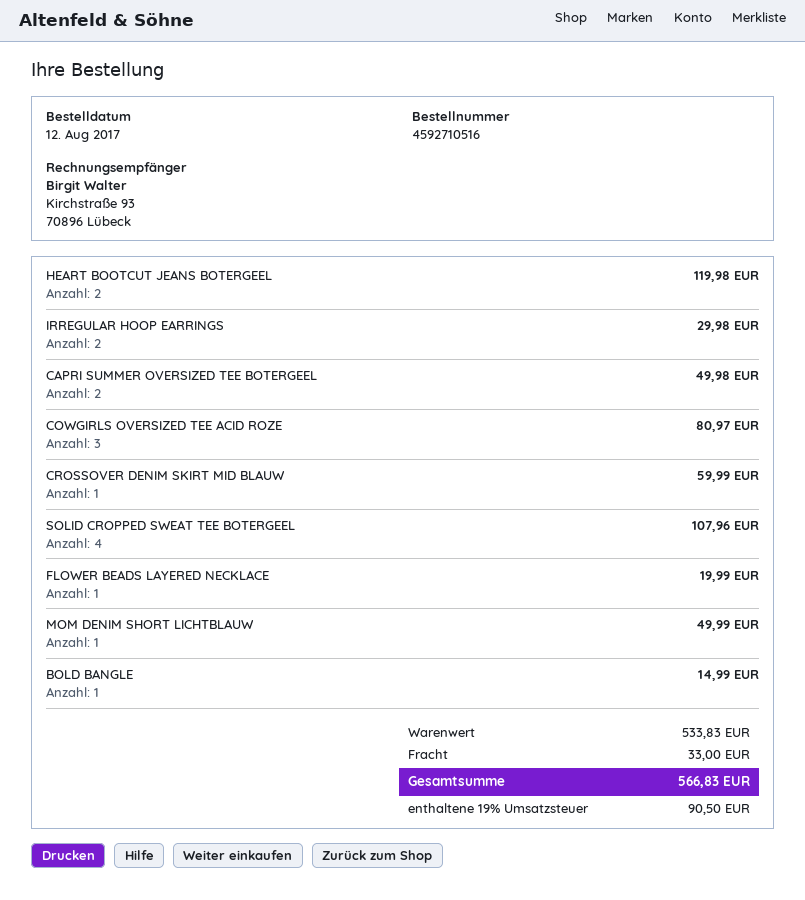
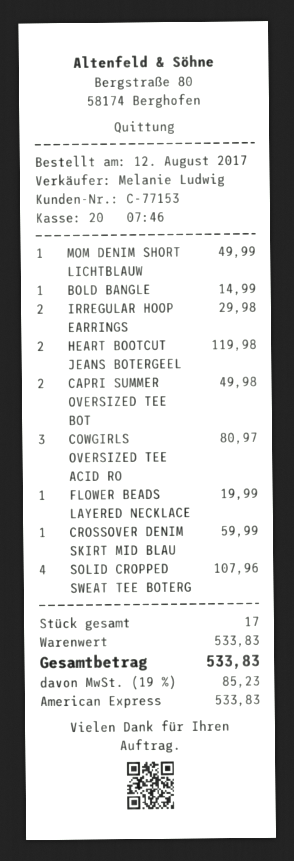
shipping: 33.00 -> none
tax: 19% = 90.50 -> 19% = 85.23
total: 566.83 -> 533.83

